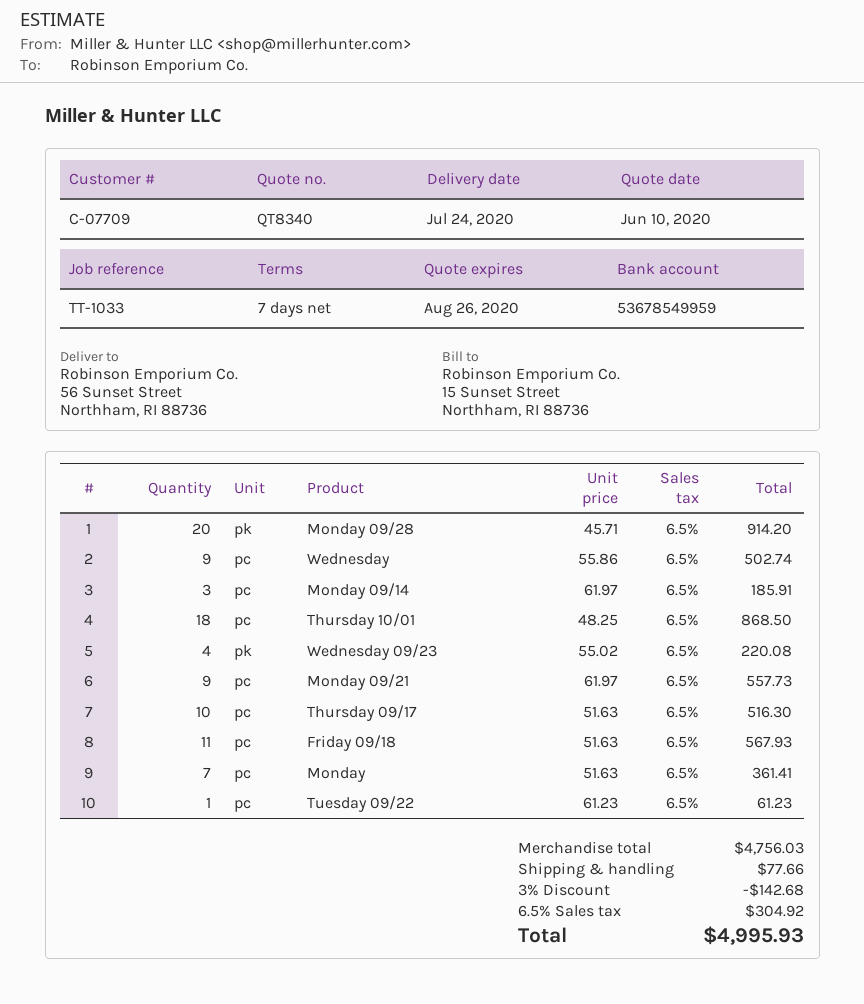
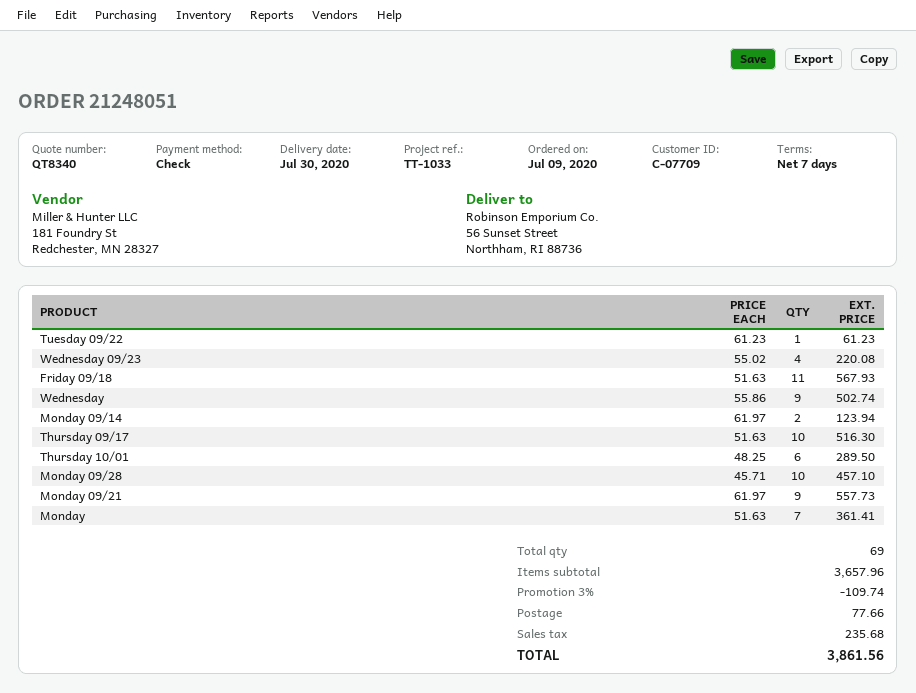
delivery date: 2020-07-24 -> 2020-07-30
Monday 09/28: 20 x 45.71 = 914.20 -> 10 x 45.71 = 457.10
Monday 09/14: 3 x 61.97 = 185.91 -> 2 x 61.97 = 123.94
Thursday 10/01: 18 x 48.25 = 868.50 -> 6 x 48.25 = 289.50
subtotal: 4756.03 -> 3657.96
discount: 3% = 142.68 -> 3% = 109.74
tax: 304.92 -> 235.68
total: 4995.93 -> 3861.56

